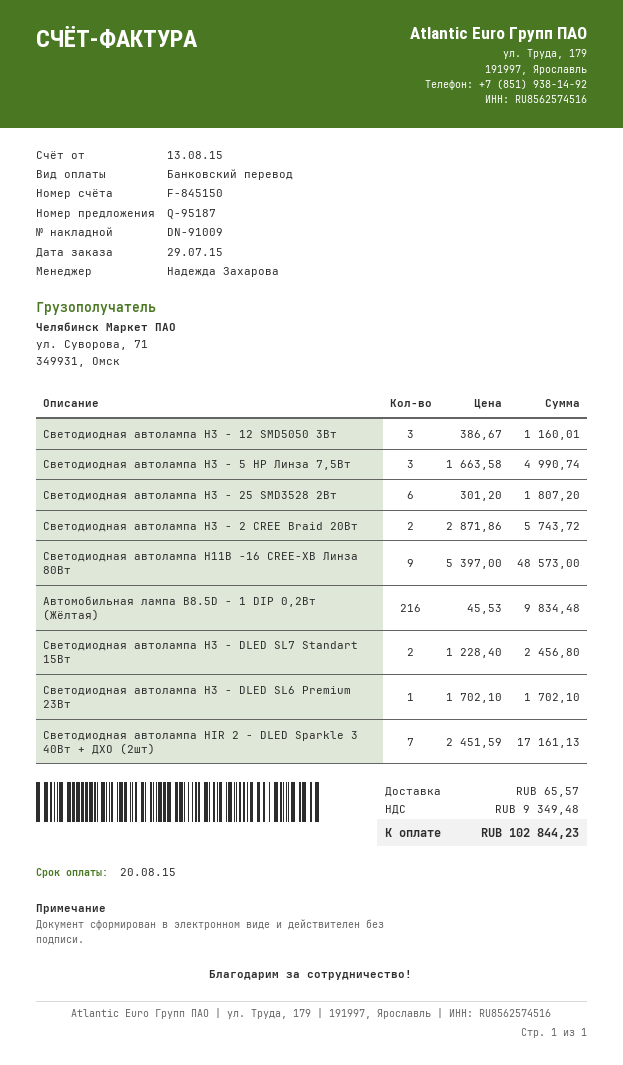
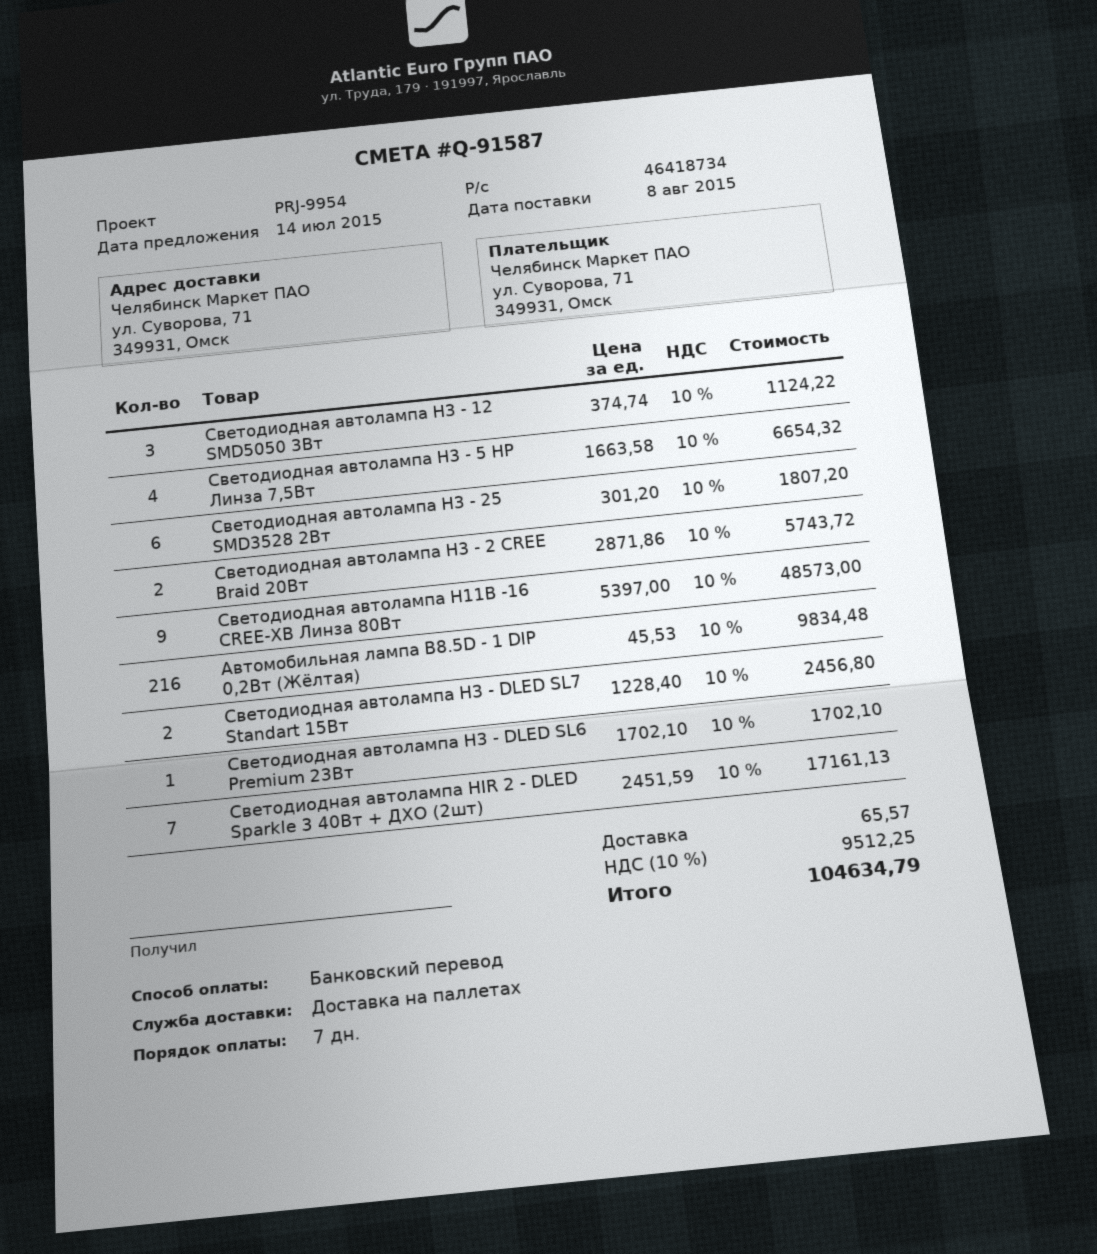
quote number: Q-95187 -> Q-91587
Светодиодная автолампа Н3 - 12 SMD5050 3Вт: 3 x 386.67 = 1160.01 -> 3 x 374.74 = 1124.22
Светодиодная автолампа Н3 - 5 HP Линза 7,5Вт: 3 x 1663.58 = 4990.74 -> 4 x 1663.58 = 6654.32
tax: 9349.48 -> 9512.25
total: 102844.23 -> 104634.79

